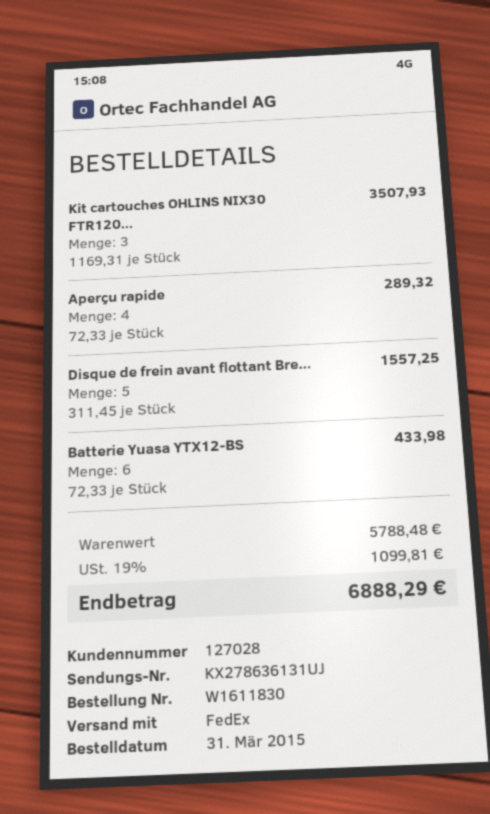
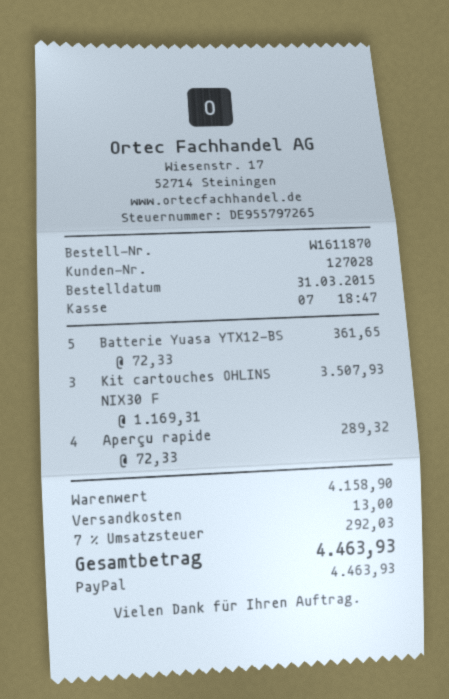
order number: W1611830 -> W1611870
Disque de frein avant flottant Bre...: 5 x 311.45 = 1557.25 -> none
Batterie Yuasa YTX12-BS: 6 x 72.33 = 433.98 -> 5 x 72.33 = 361.65
subtotal: 5788.48 -> 4158.90
shipping: none -> 13.00
tax: 19% = 1099.81 -> 7% = 292.03
total: 6888.29 -> 4463.93

